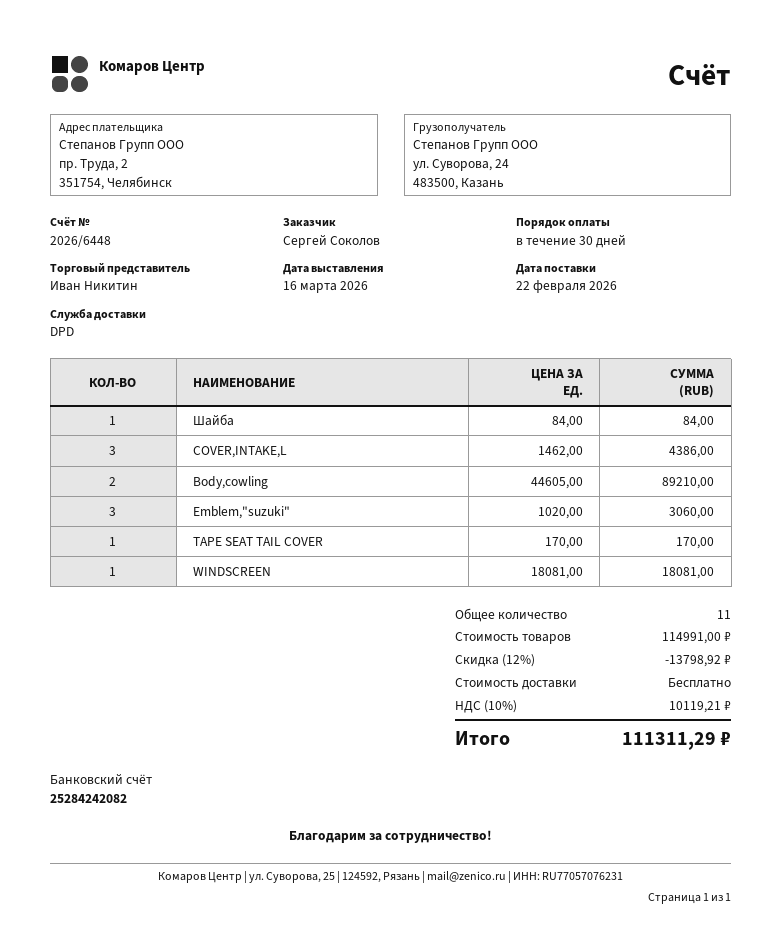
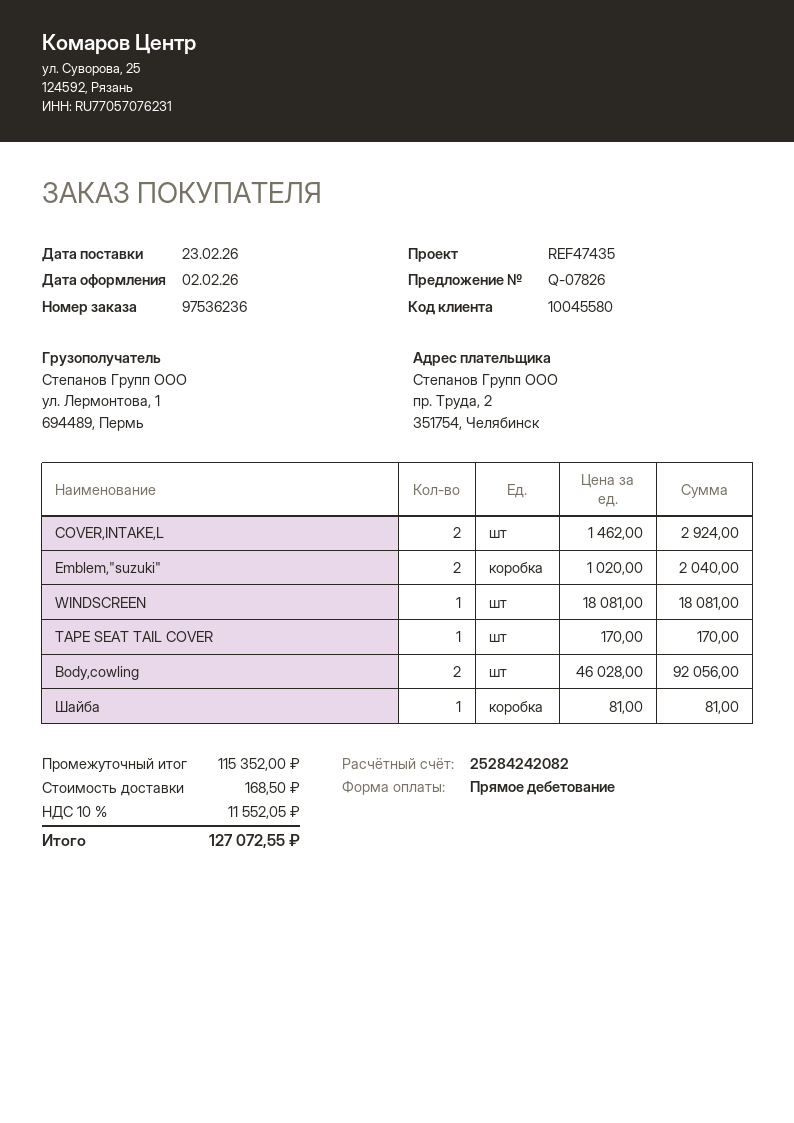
delivery date: 2026-02-22 -> 2026-02-23
ship to: ул. Суворова, 24, 483500, Казань -> ул. Лермонтова, 1, 694489, Пермь
Шайба: 1 x 84.00 = 84.00 -> 1 x 81.00 = 81.00
COVER,INTAKE,L: 3 x 1462.00 = 4386.00 -> 2 x 1462.00 = 2924.00
Body,cowling: 2 x 44605.00 = 89210.00 -> 2 x 46028.00 = 92056.00
Emblem,"suzuki": 3 x 1020.00 = 3060.00 -> 2 x 1020.00 = 2040.00
subtotal: 114991.00 -> 115352.00
discount: 12% = 13798.92 -> none
shipping: 0.00 -> 168.50
tax: 10% = 10119.21 -> 10% = 11552.05
total: 111311.29 -> 127072.55

